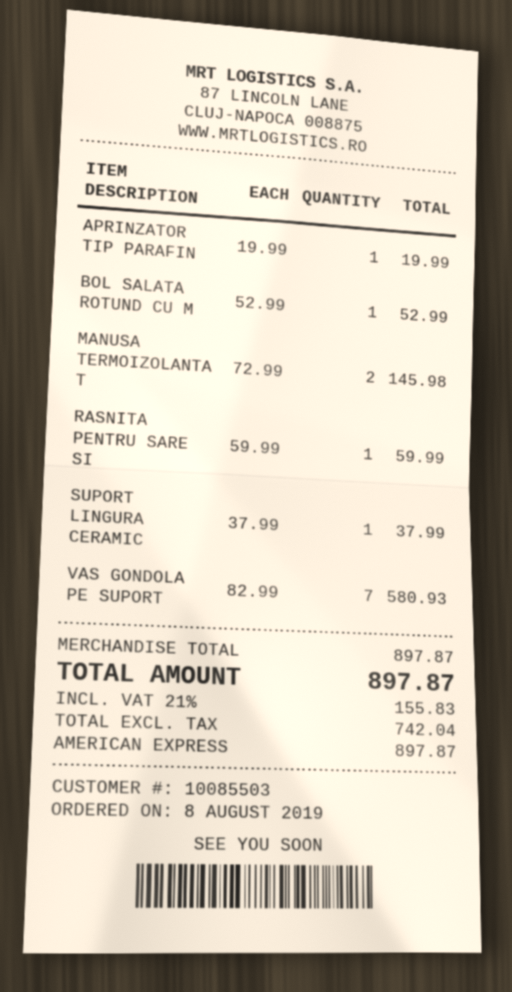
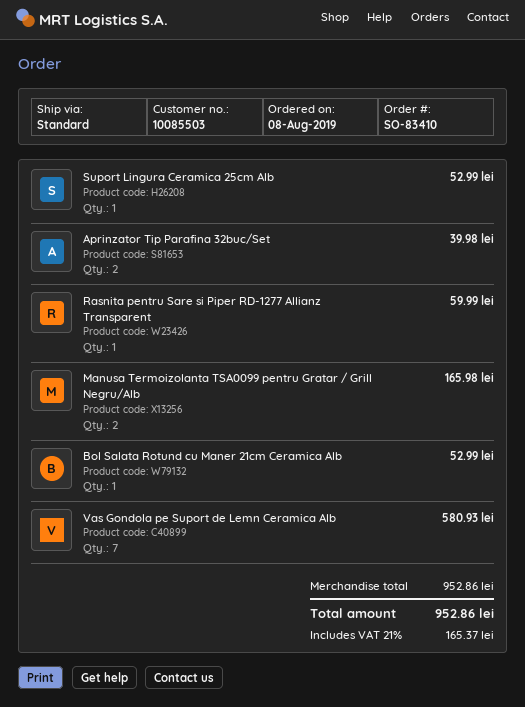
APRINZATOR TIP PARAFIN: 1 for 19.99 -> 2 for 39.98
MANUSA TERMOIZOLANTA T: 2 for 145.98 -> 2 for 165.98
SUPORT LINGURA CERAMIC: 1 for 37.99 -> 1 for 52.99
subtotal: 897.87 -> 952.86
tax: 21% = 155.83 -> 21% = 165.37
total: 897.87 -> 952.86

